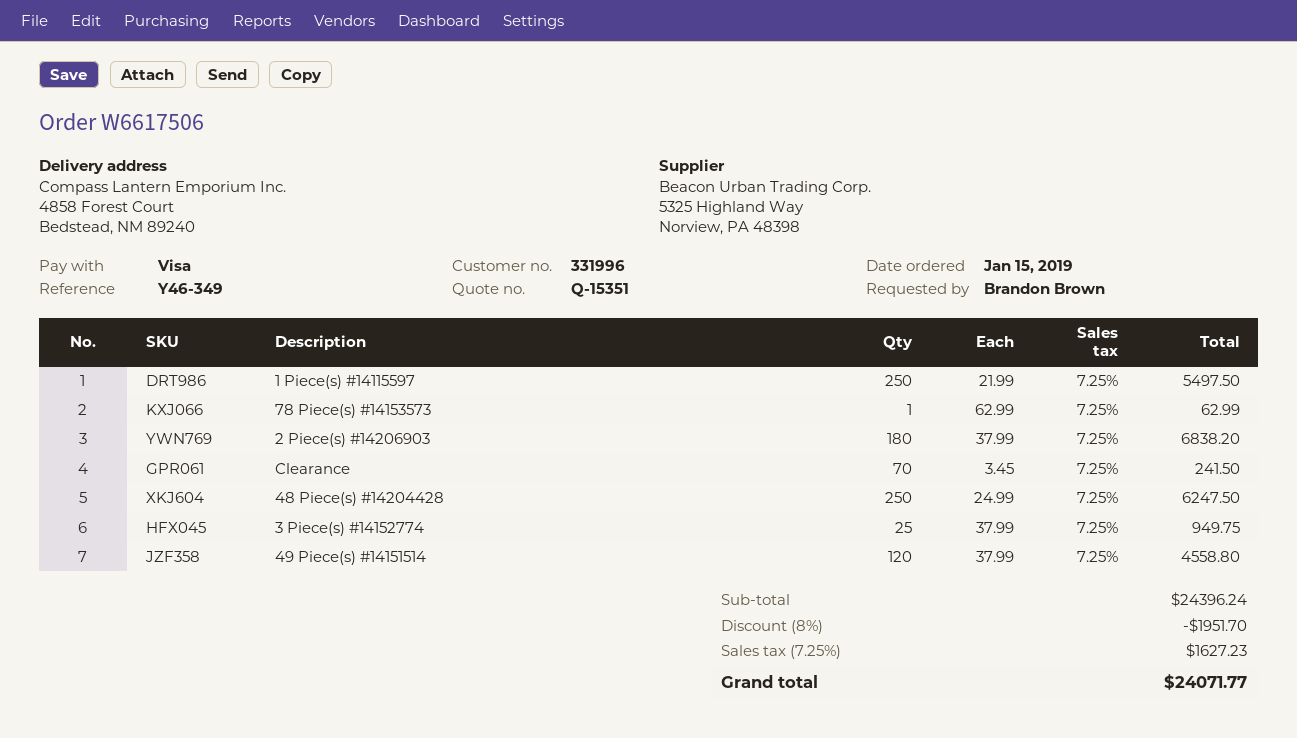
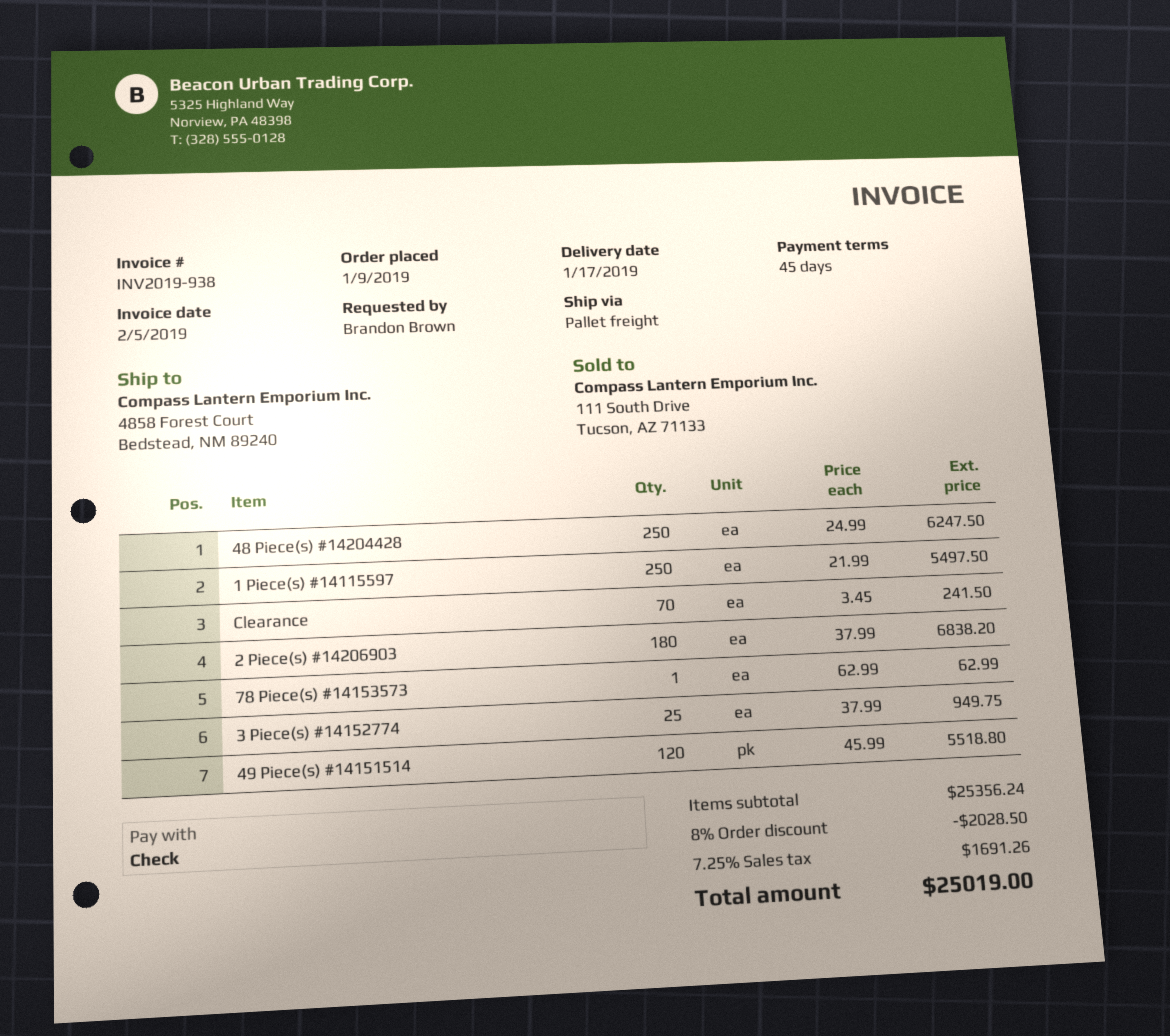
order date: 2019-01-15 -> 2019-01-09
payment method: Visa -> cheque
49 Piece(s) #14151514: 120 x 37.99 = 4558.80 -> 120 x 45.99 = 5518.80
subtotal: 24396.24 -> 25356.24
discount: 8% = 1951.70 -> 8% = 2028.50
tax: 7.25% = 1627.23 -> 7.25% = 1691.26
total: 24071.77 -> 25019.00

